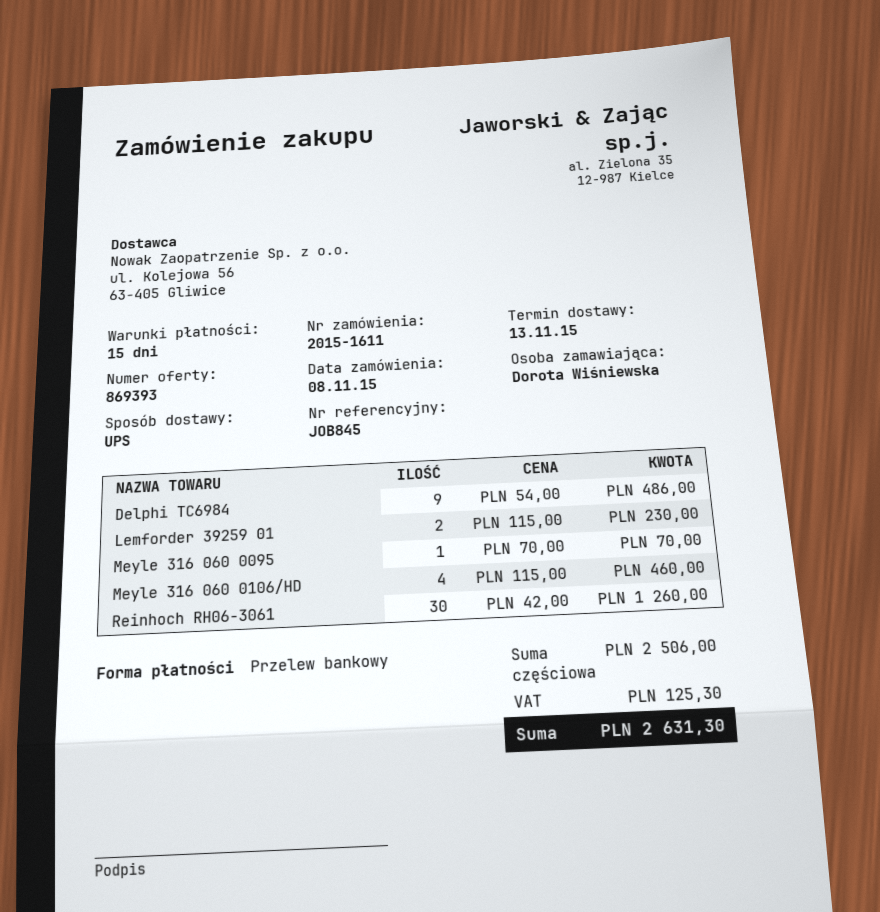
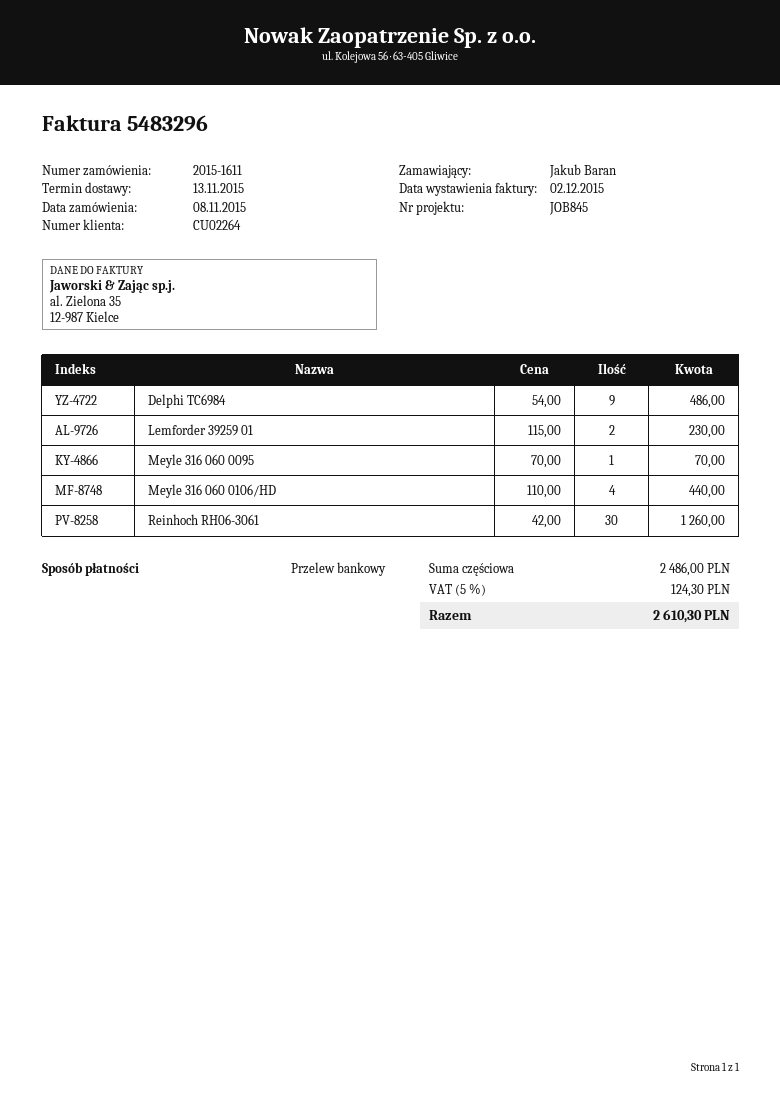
ordered by: Dorota Wiśniewska -> Jakub Baran
Meyle 316 060 0106/HD: 4 x 115.00 = 460.00 -> 4 x 110.00 = 440.00
subtotal: 2506.00 -> 2486.00
tax: 125.30 -> 124.30
total: 2631.30 -> 2610.30

